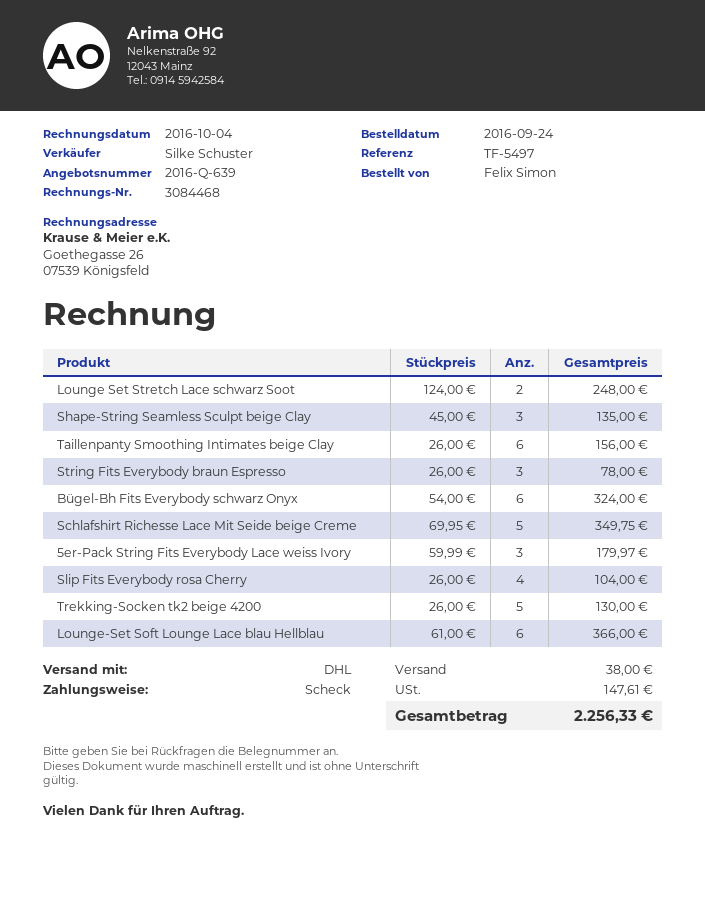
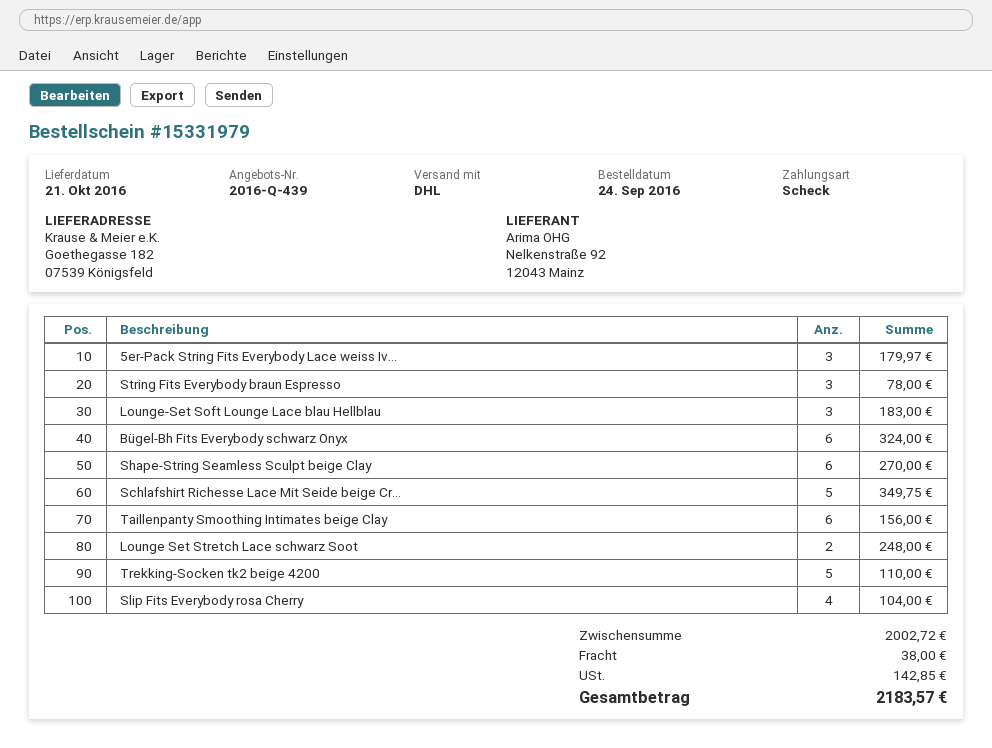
quote number: 2016-Q-639 -> 2016-Q-439
Shape-String Seamless Sculpt beige Clay: 3 for 135.00 -> 6 for 270.00
Trekking-Socken tk2 beige 4200: 5 for 130.00 -> 5 for 110.00
Lounge-Set Soft Lounge Lace blau Hellblau: 6 for 366.00 -> 3 for 183.00
tax: 147.61 -> 142.85
total: 2256.33 -> 2183.57

